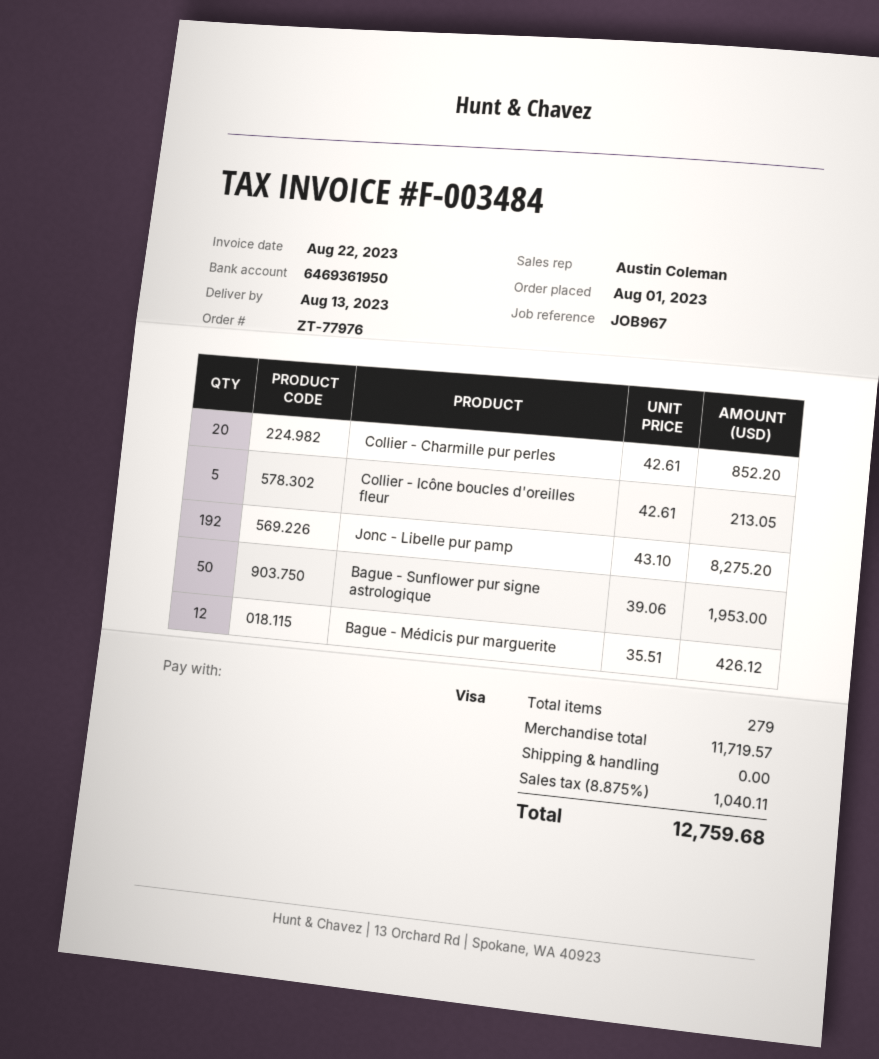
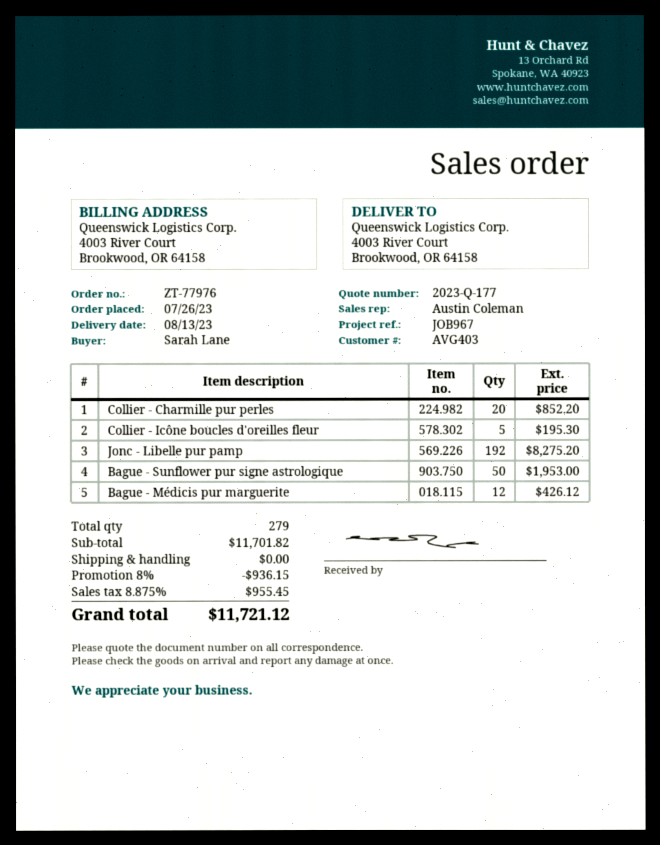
order date: 2023-08-01 -> 2023-07-26
Collier - Icône boucles d'oreilles fleur: 5 for 213.05 -> 5 for 195.30
subtotal: 11719.57 -> 11701.82
discount: none -> 8% = 936.15
tax: 8.875% = 1040.11 -> 8.875% = 955.45
total: 12759.68 -> 11721.12

